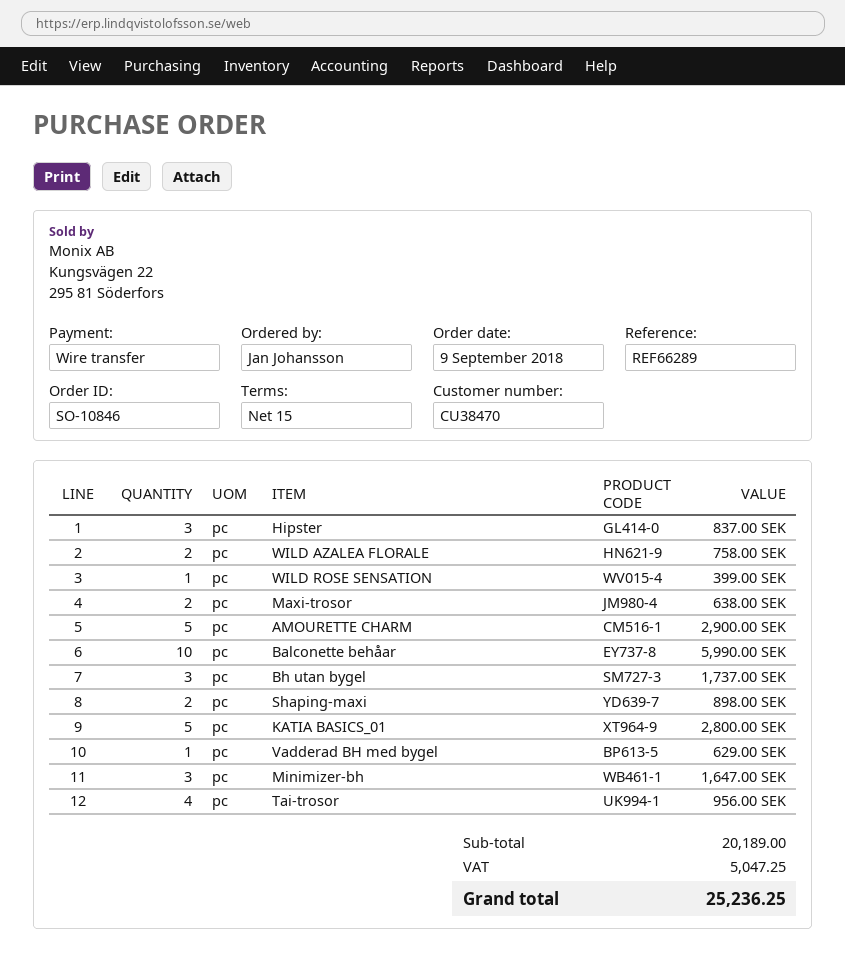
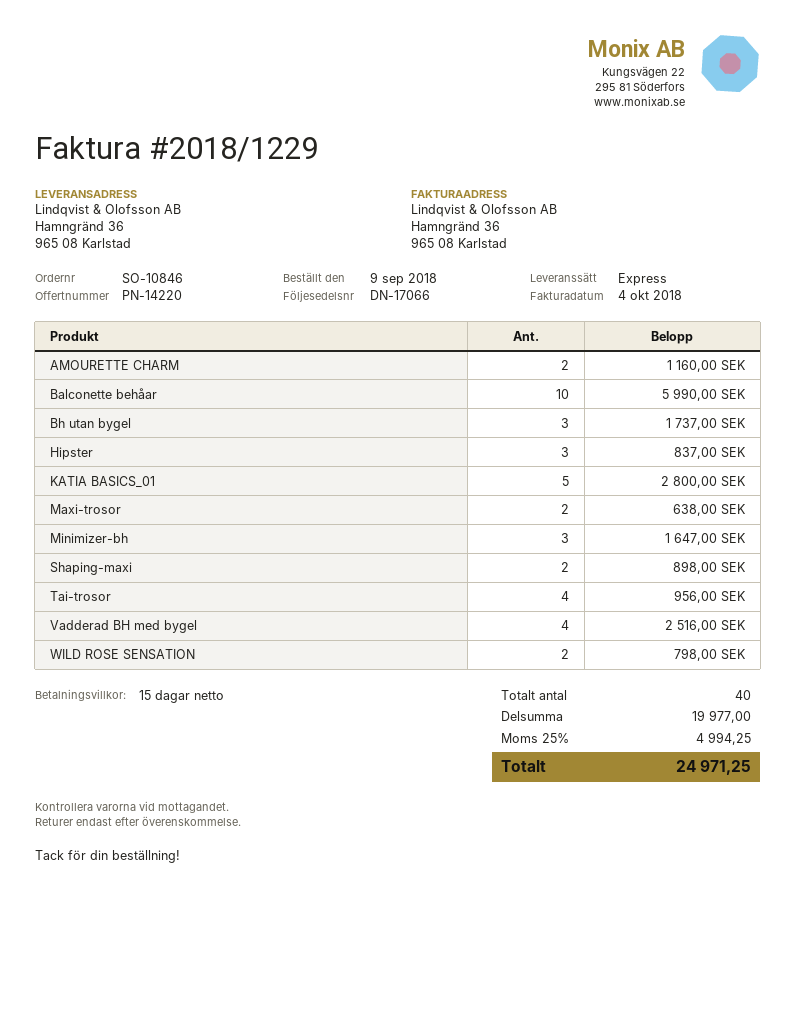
WILD AZALEA FLORALE: 2 for 758.00 -> none
WILD ROSE SENSATION: 1 for 399.00 -> 2 for 798.00
AMOURETTE CHARM: 5 for 2900.00 -> 2 for 1160.00
Vadderad BH med bygel: 1 for 629.00 -> 4 for 2516.00
subtotal: 20189.00 -> 19977.00
tax: 5047.25 -> 4994.25
total: 25236.25 -> 24971.25

